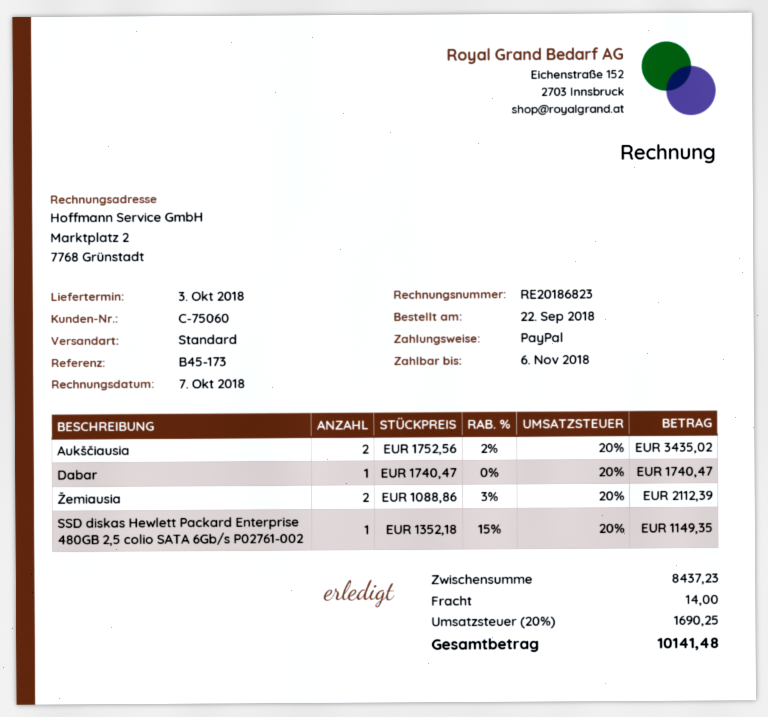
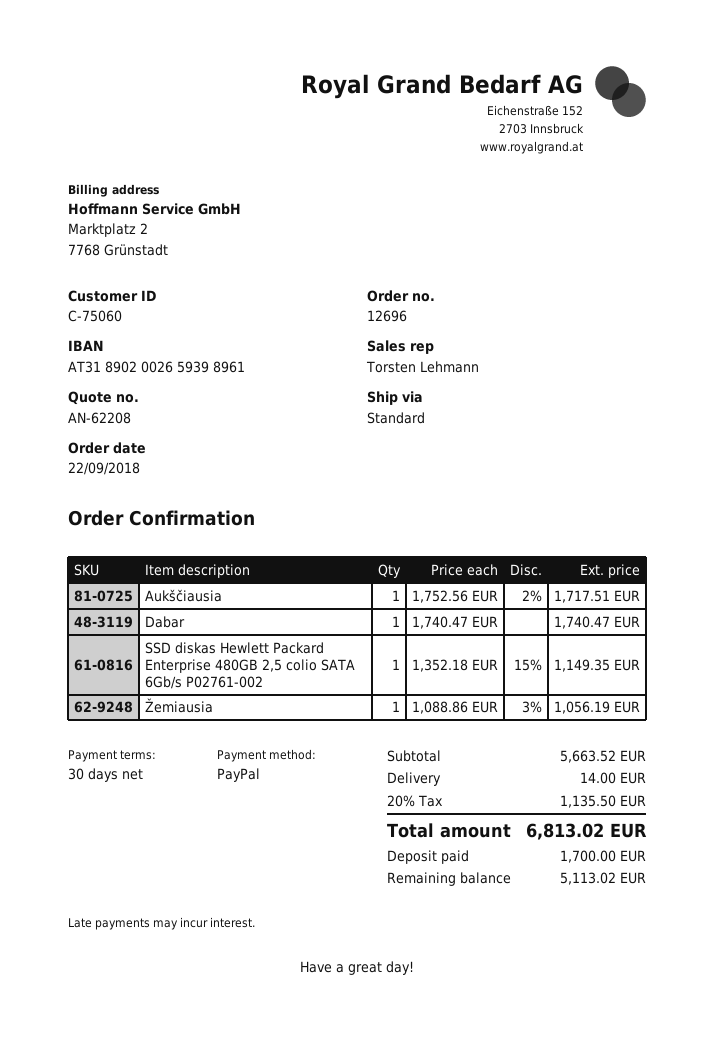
Aukščiausia: 2 x 1752.56 - 2% = 3435.02 -> 1 x 1752.56 - 2% = 1717.51
Žemiausia: 2 x 1088.86 - 3% = 2112.39 -> 1 x 1088.86 - 3% = 1056.19
subtotal: 8437.23 -> 5663.52
tax: 20% = 1690.25 -> 20% = 1135.50
total: 10141.48 -> 6813.02

